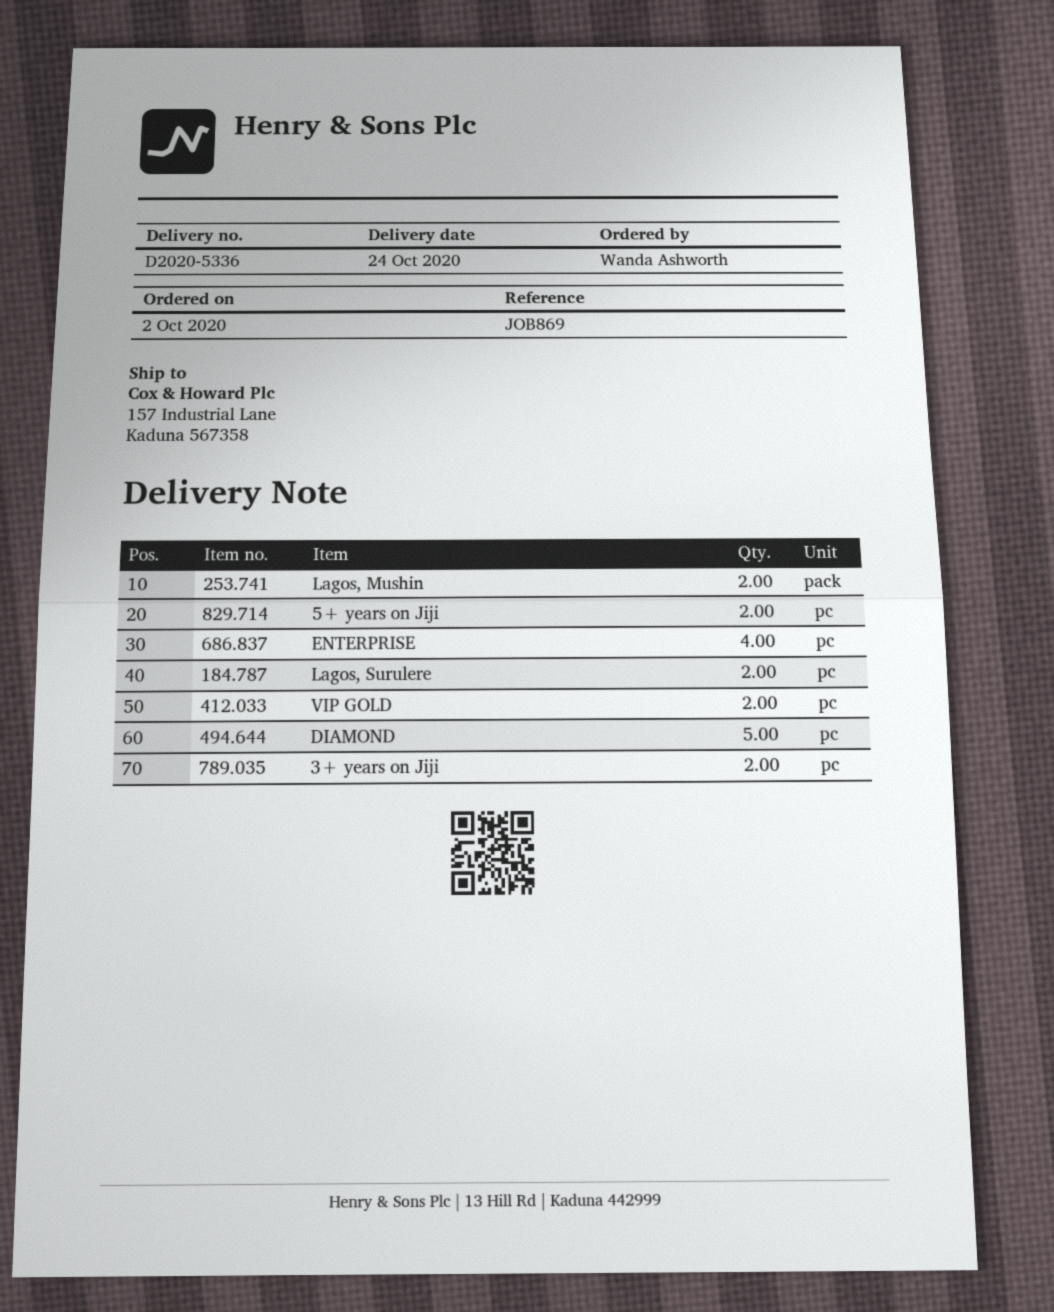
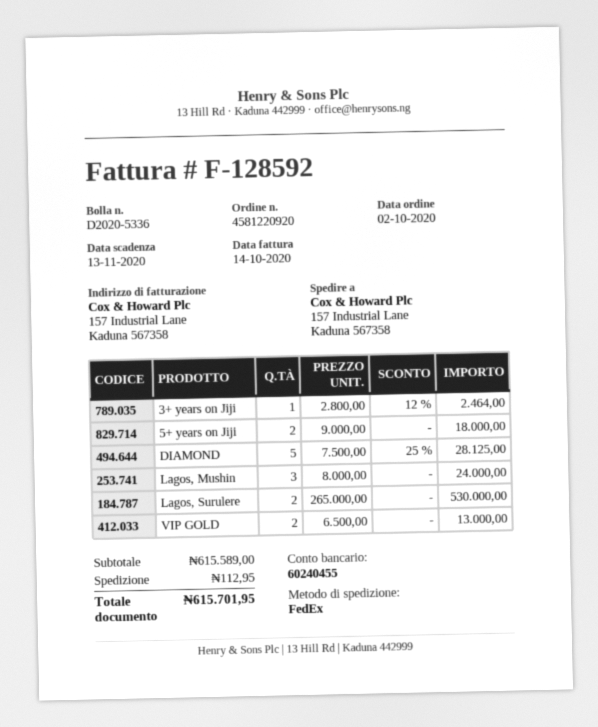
Lagos, Mushin: 2 -> 3
ENTERPRISE: 4 -> none
3+ years on Jiji: 2 -> 1

